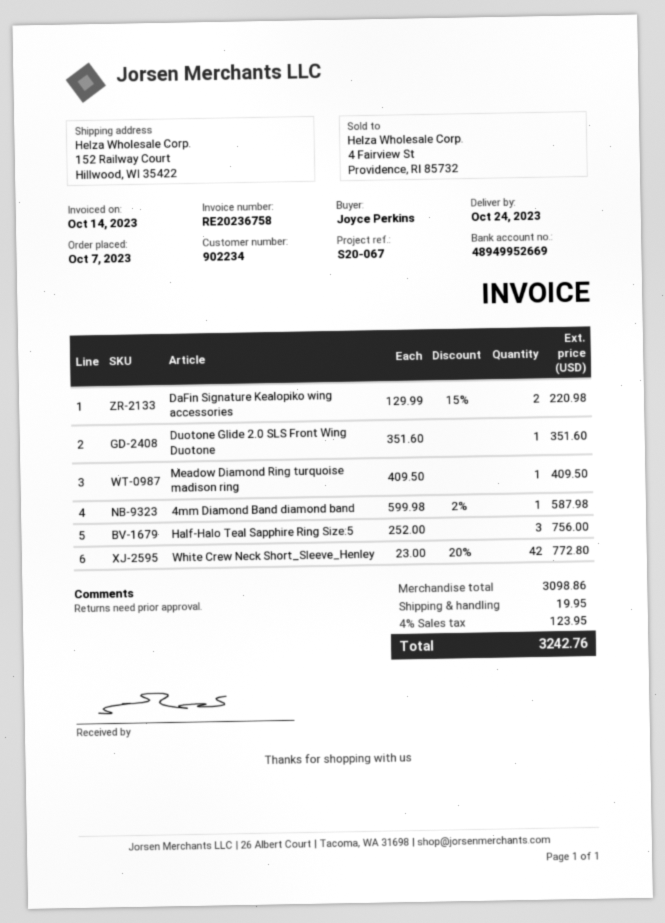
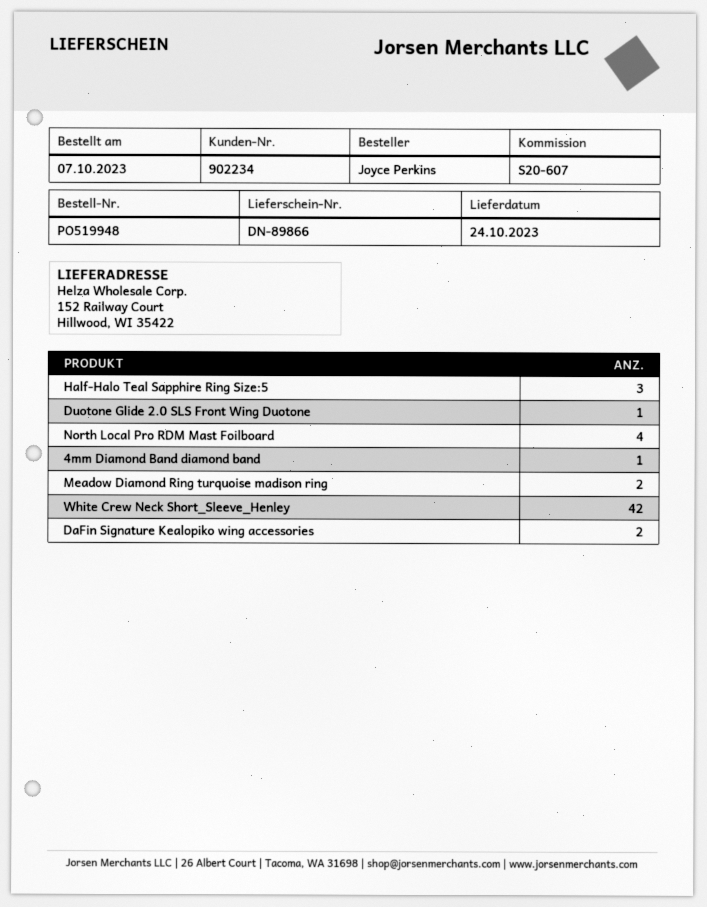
reference: S20-067 -> S20-607
Meadow Diamond Ring turquoise madison ring: 1 -> 2
North Local Pro RDM Mast Foilboard: none -> 4

